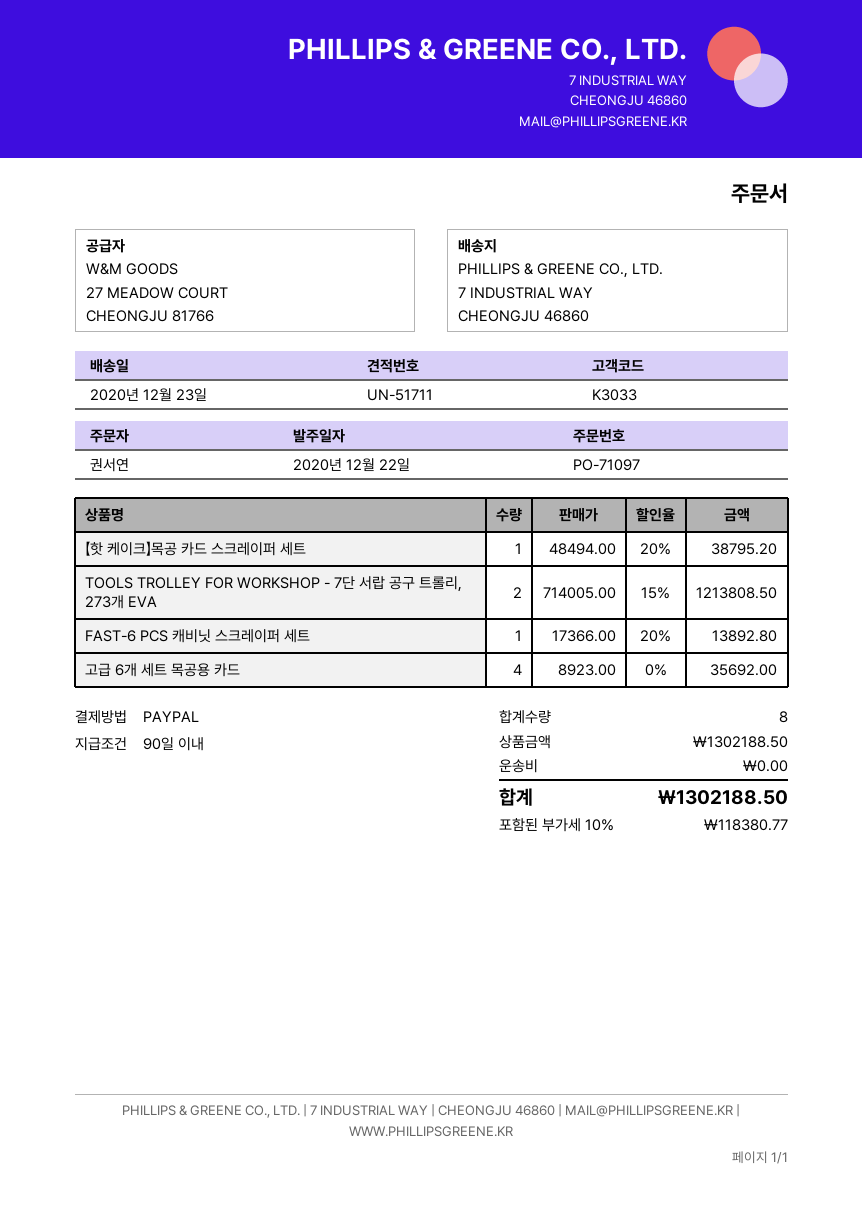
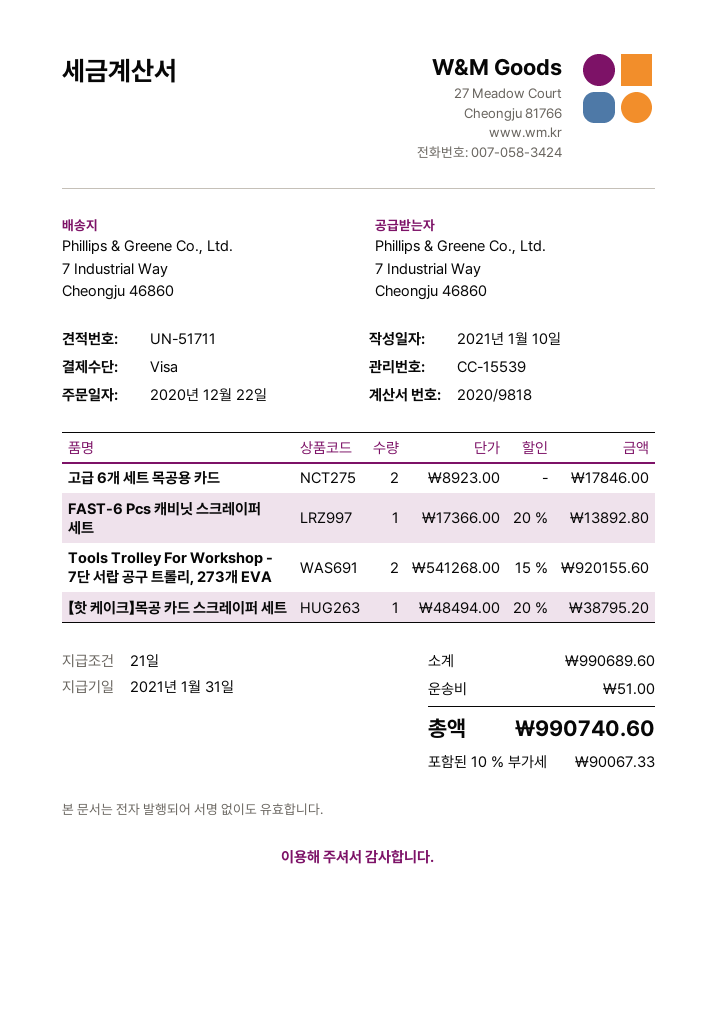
payment terms: 90 days -> 21 days
payment method: PayPal -> Visa
TOOLS TROLLEY FOR WORKSHOP - 7단 서랍 공구 트롤리, 273개 EVA: 2 x 714005.00 - 15% = 1213808.50 -> 2 x 541268.00 - 15% = 920155.60
고급 6개 세트 목공용 카드: 4 x 8923.00 = 35692.00 -> 2 x 8923.00 = 17846.00
subtotal: 1302188.50 -> 990689.60
shipping: 0.00 -> 51.00
tax: 10% = 118380.77 -> 10% = 90067.33
total: 1302188.50 -> 990740.60

